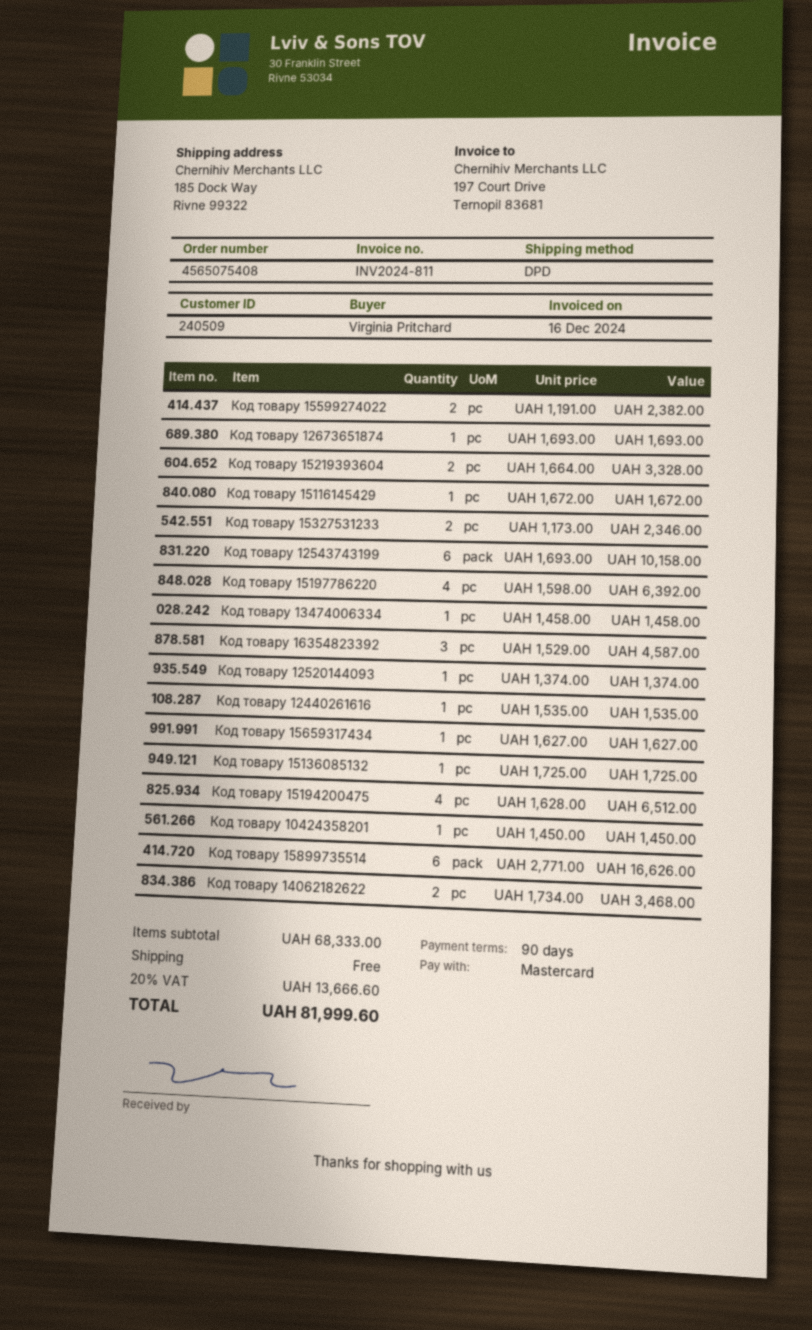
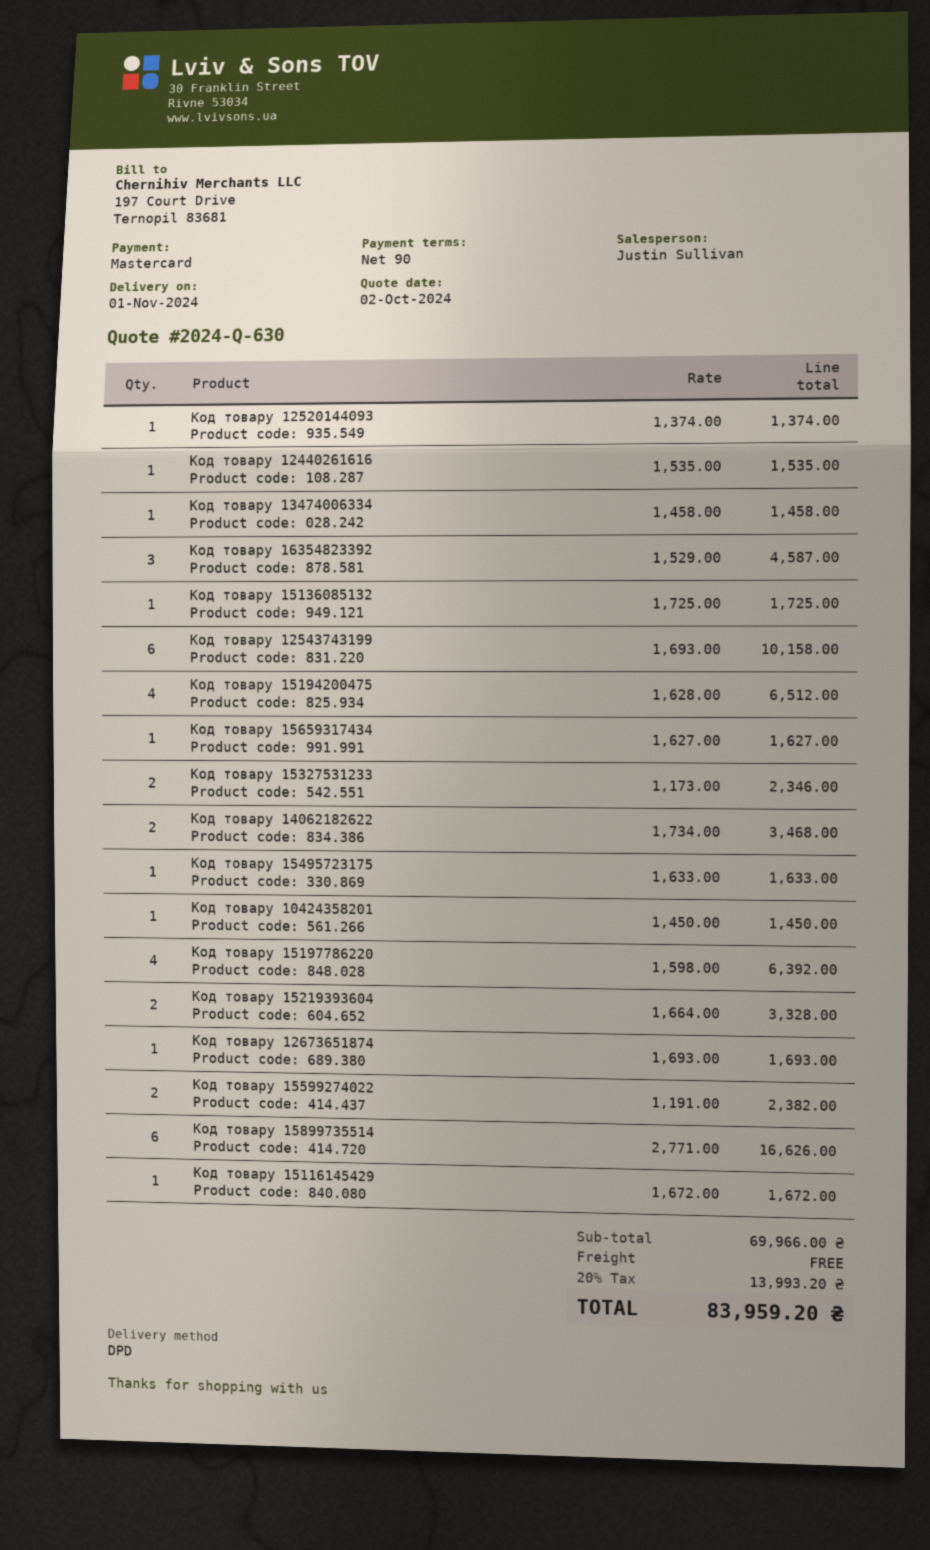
Код товару 15495723175: none -> 1 x 1633.00 = 1633.00
subtotal: 68333.00 -> 69966.00
tax: 20% = 13666.60 -> 20% = 13993.20
total: 81999.60 -> 83959.20

